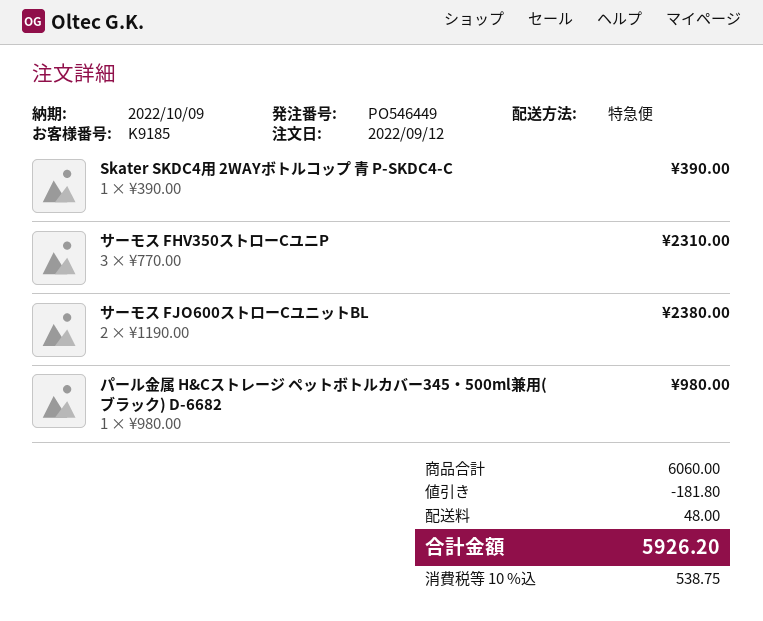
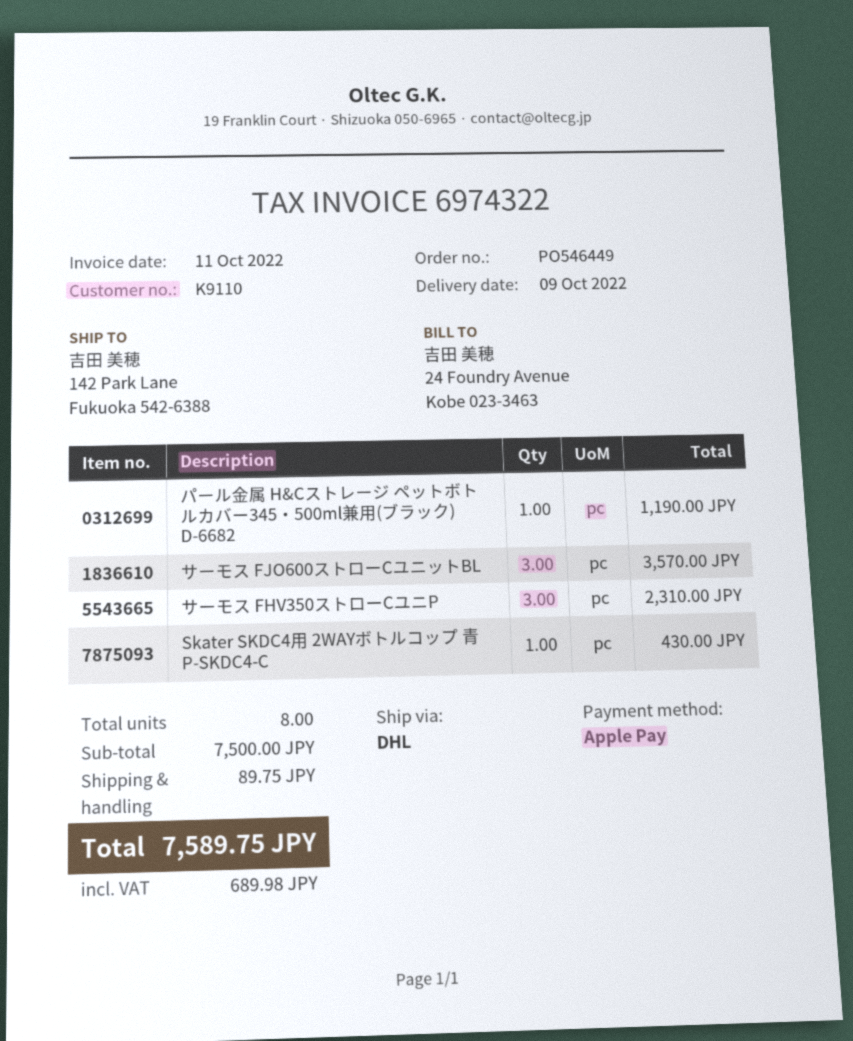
customer number: K9185 -> K9110
shipping method: express -> DHL
Skater SKDC4用 2WAYボトルコップ 青 P-SKDC4-C: 1 for 390.00 -> 1 for 430.00
サーモス FJO600ストローCユニットBL: 2 for 2380.00 -> 3 for 3570.00
パール金属 H&Cストレージ ペットボトルカバー345・500ml兼用(ブラック) D-6682: 1 for 980.00 -> 1 for 1190.00
subtotal: 6060.00 -> 7500.00
discount: 181.80 -> none
shipping: 48.00 -> 89.75
tax: 538.75 -> 689.98
total: 5926.20 -> 7589.75

